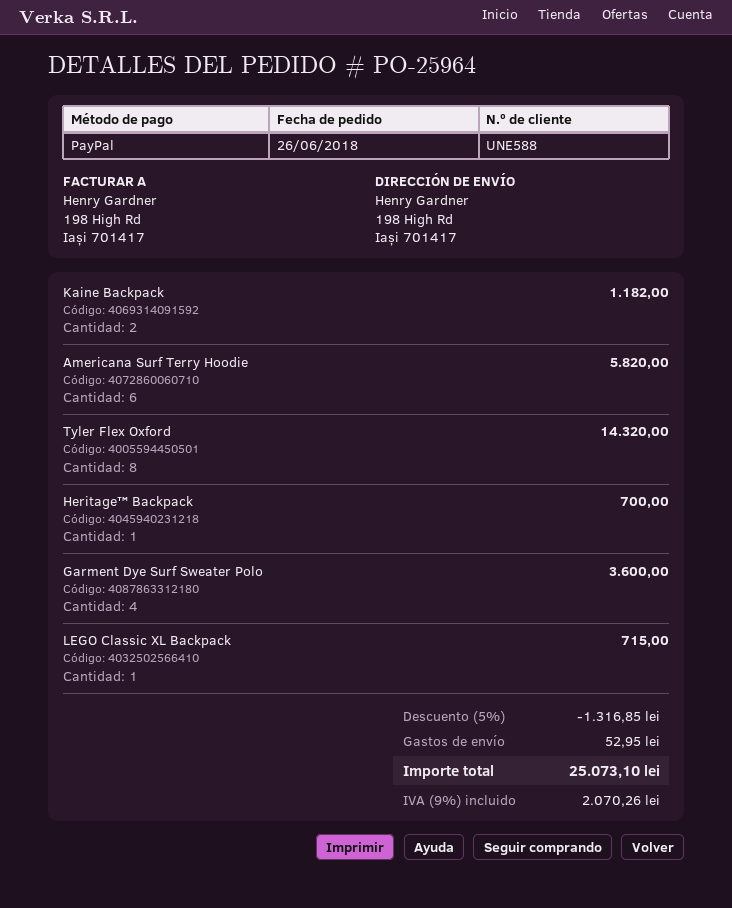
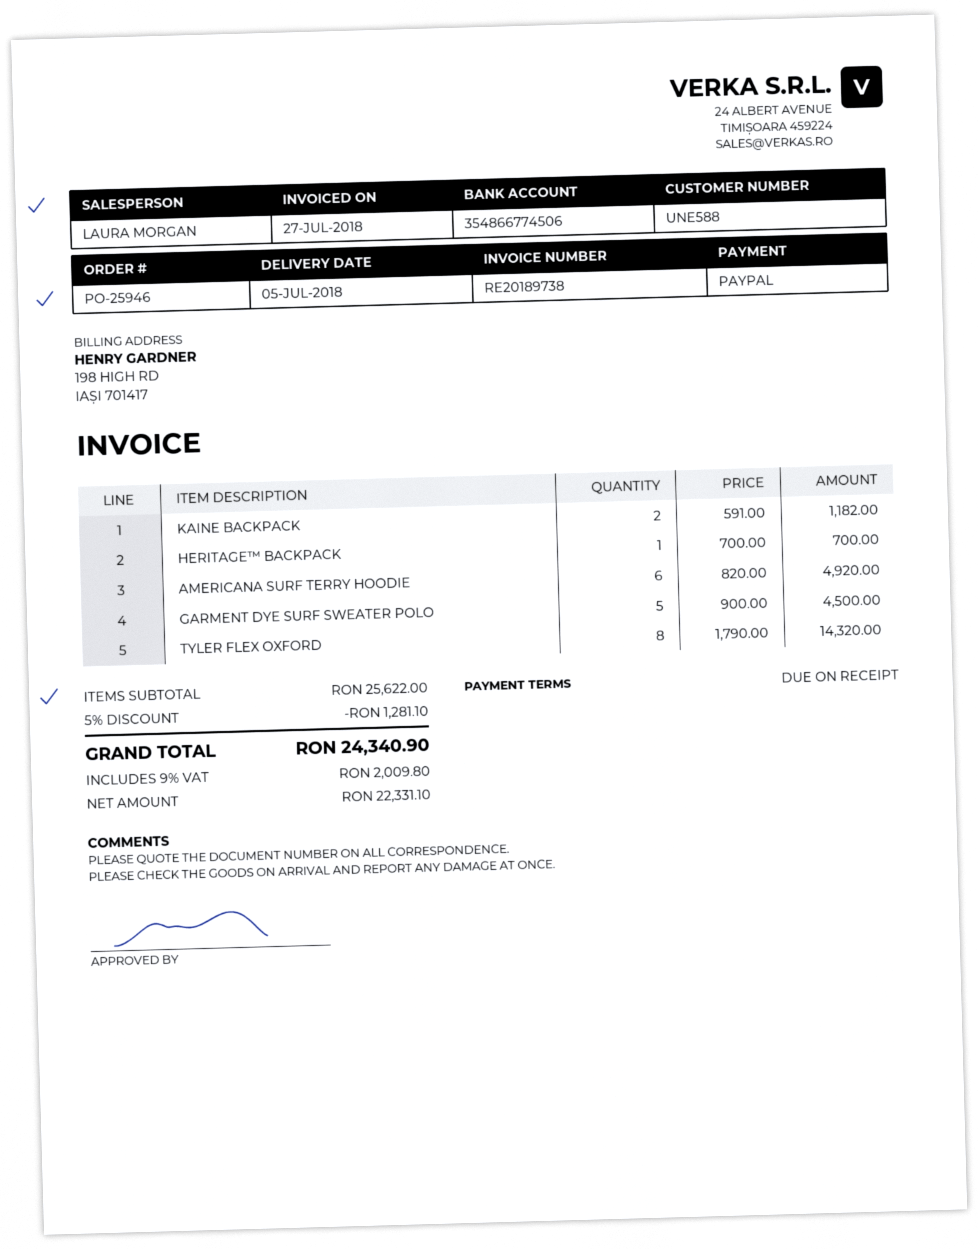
order number: PO-25964 -> PO-25946
Americana Surf Terry Hoodie: 6 for 5820.00 -> 6 for 4920.00
Garment Dye Surf Sweater Polo: 4 for 3600.00 -> 5 for 4500.00
LEGO Classic XL Backpack: 1 for 715.00 -> none
discount: 5% = 1316.85 -> 5% = 1281.10
shipping: 52.95 -> none
tax: 9% = 2070.26 -> 9% = 2009.80
total: 25073.10 -> 24340.90

